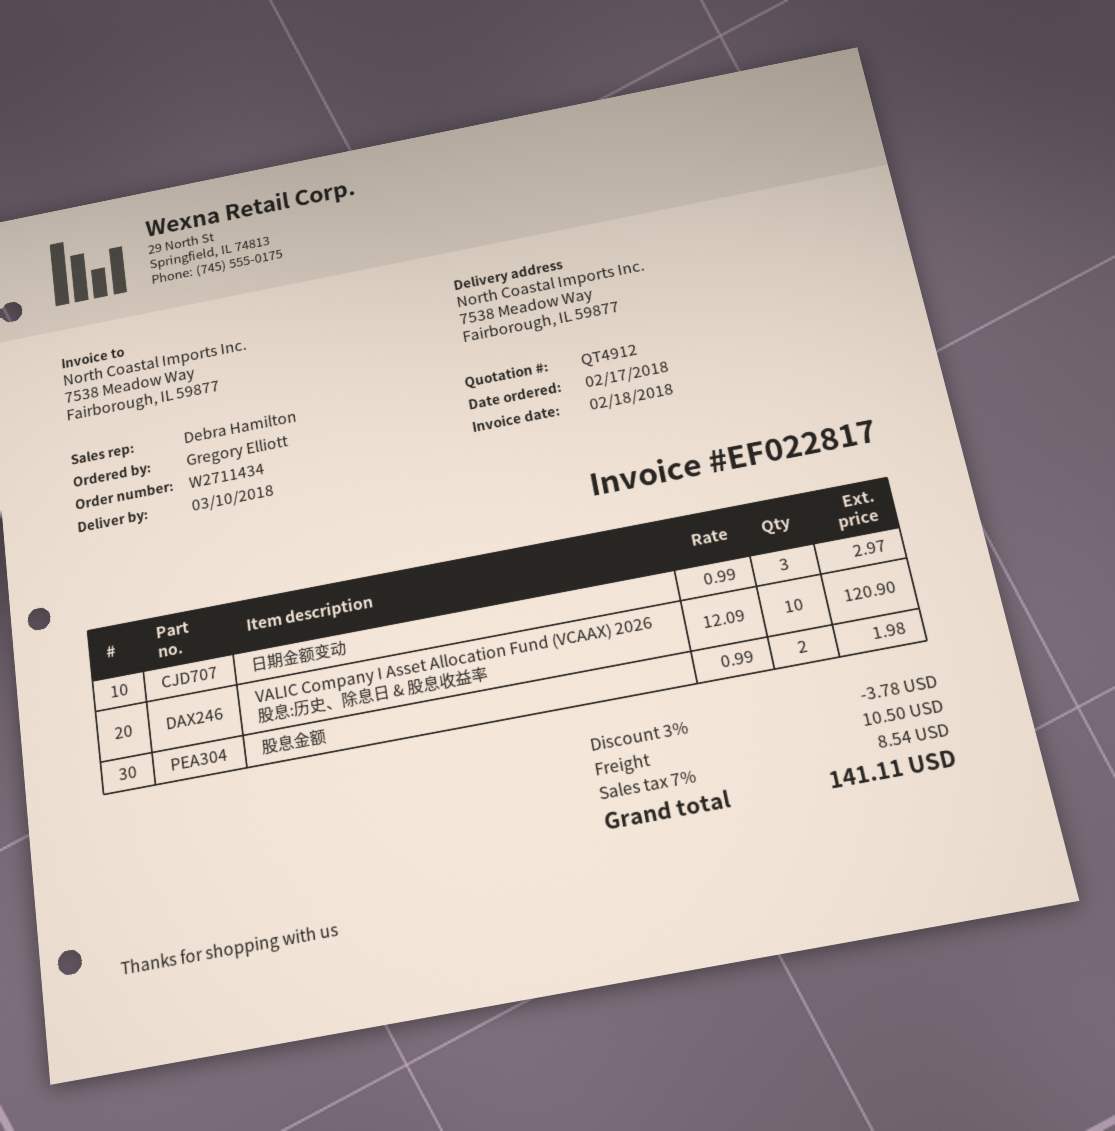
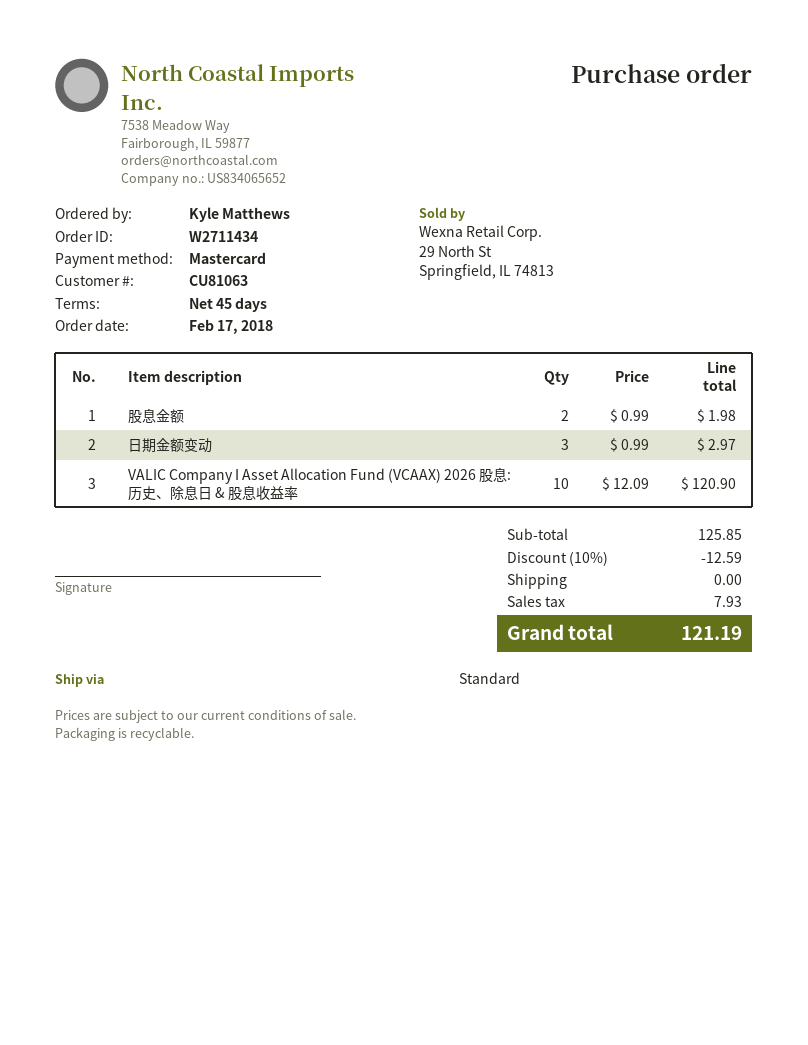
ordered by: Gregory Elliott -> Kyle Matthews
discount: 3% = 3.78 -> 10% = 12.59
shipping: 10.50 -> 0.00
tax: 8.54 -> 7.93
total: 141.11 -> 121.19

